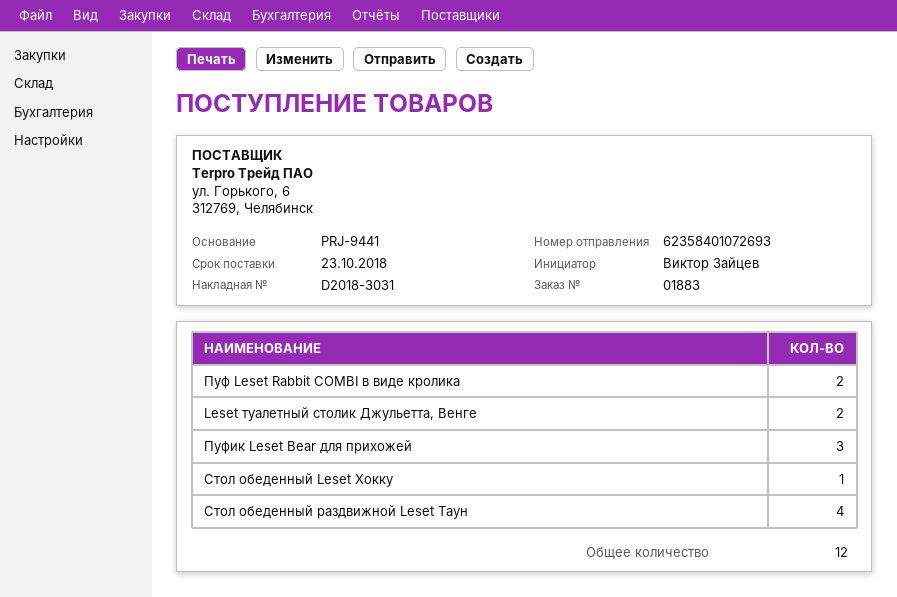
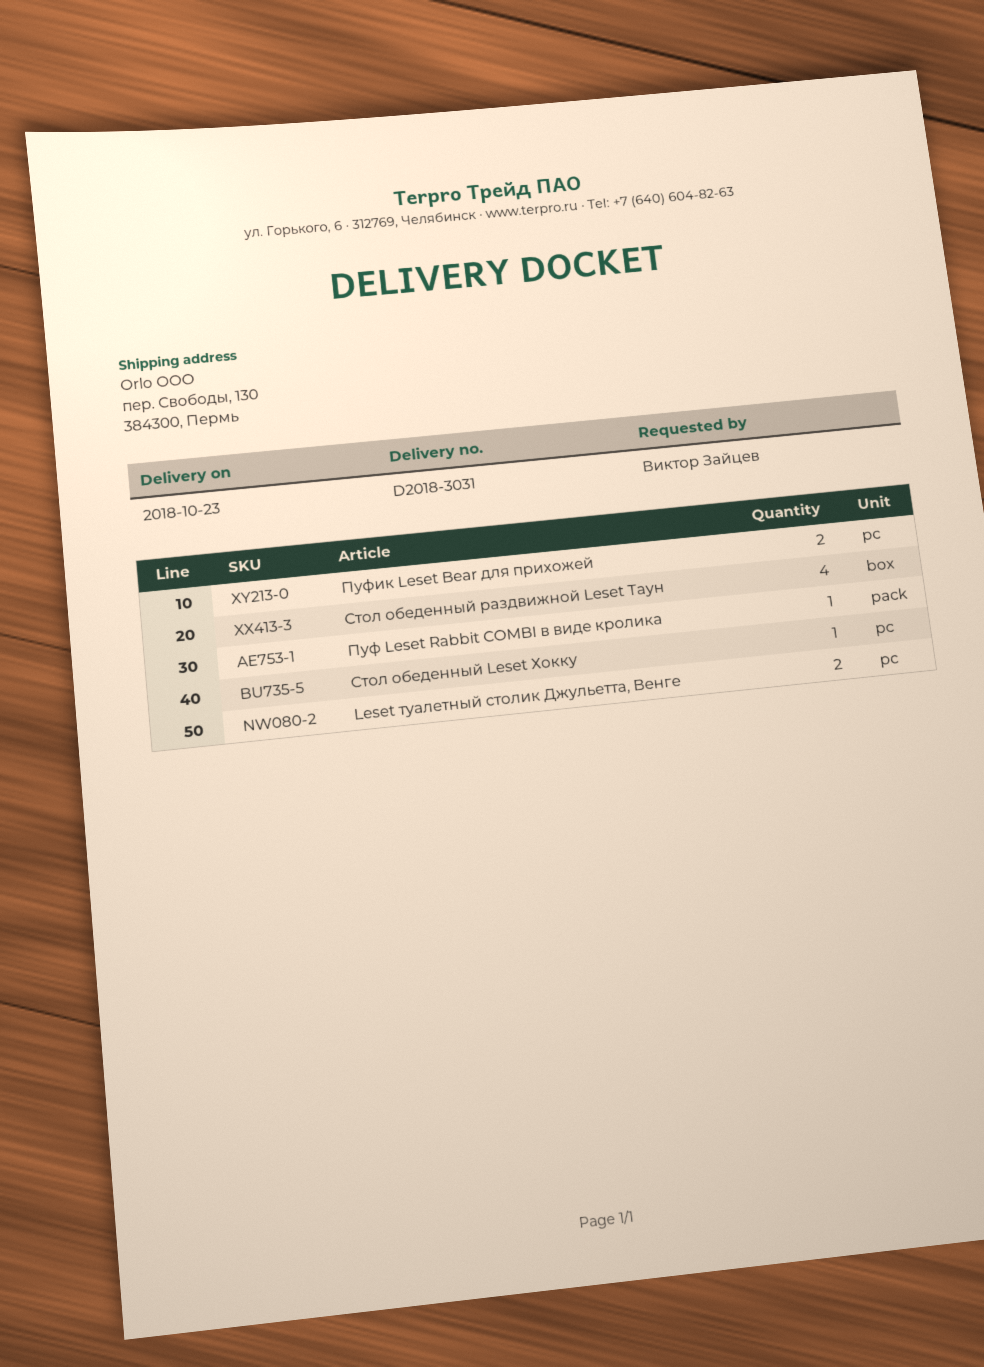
Пуф Leset Rabbit COMBI в виде кролика: 2 -> 1
Пуфик Leset Bear для прихожей: 3 -> 2

